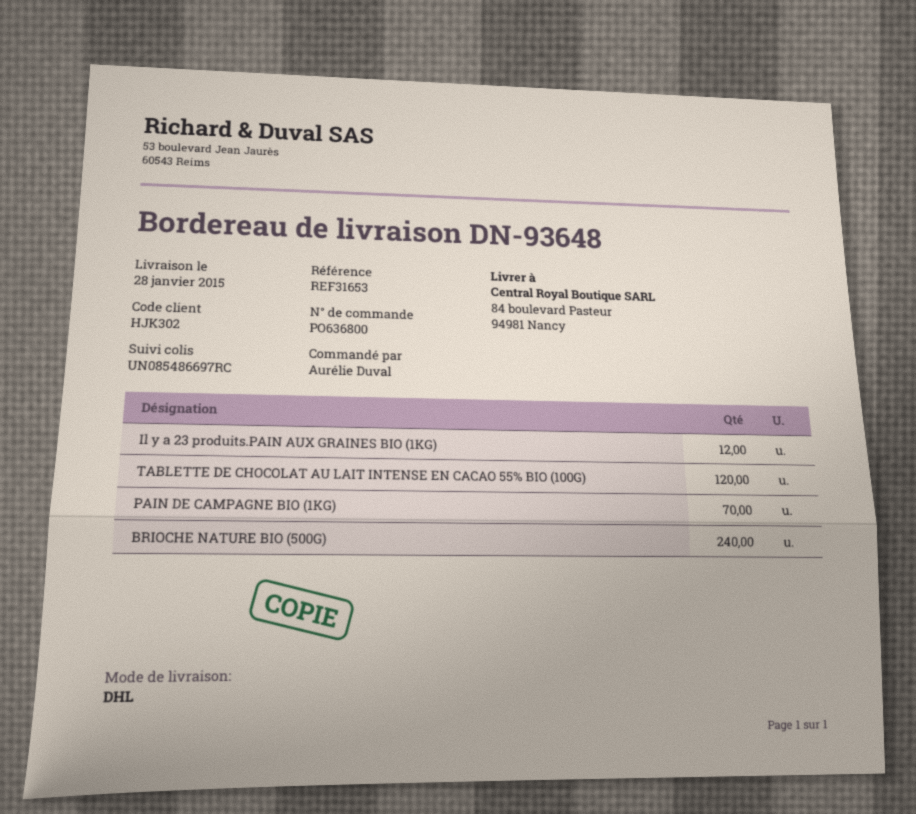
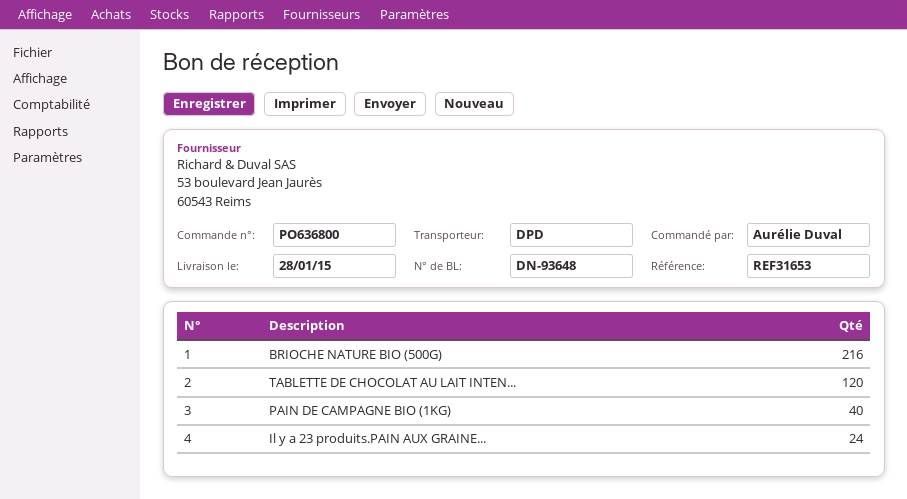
shipping method: DHL -> DPD
Il y a 23 produits.PAIN AUX GRAINES BIO (1KG): 12 -> 24
PAIN DE CAMPAGNE BIO (1KG): 70 -> 40
BRIOCHE NATURE BIO (500G): 240 -> 216

